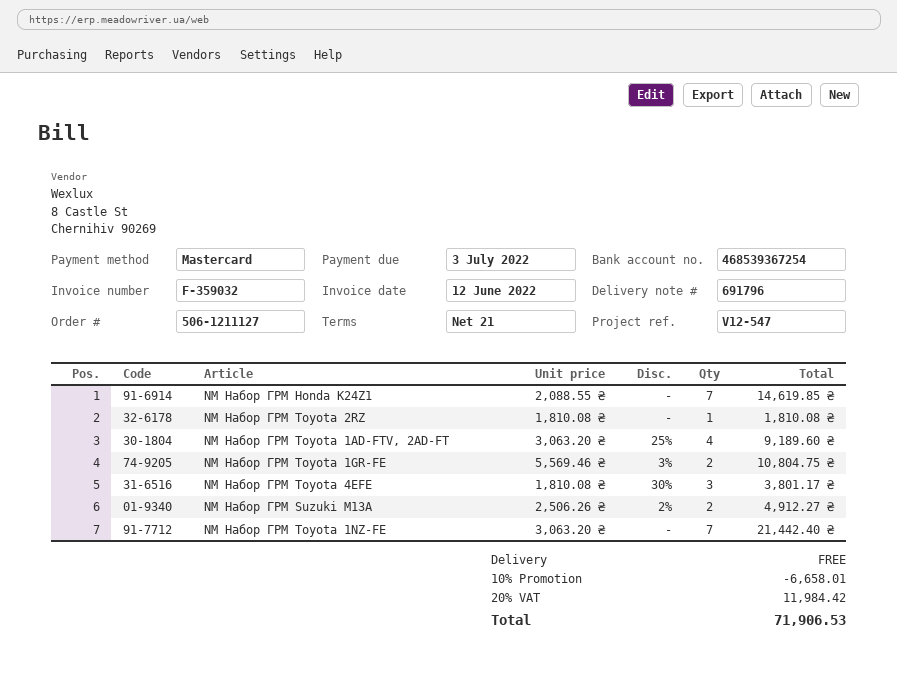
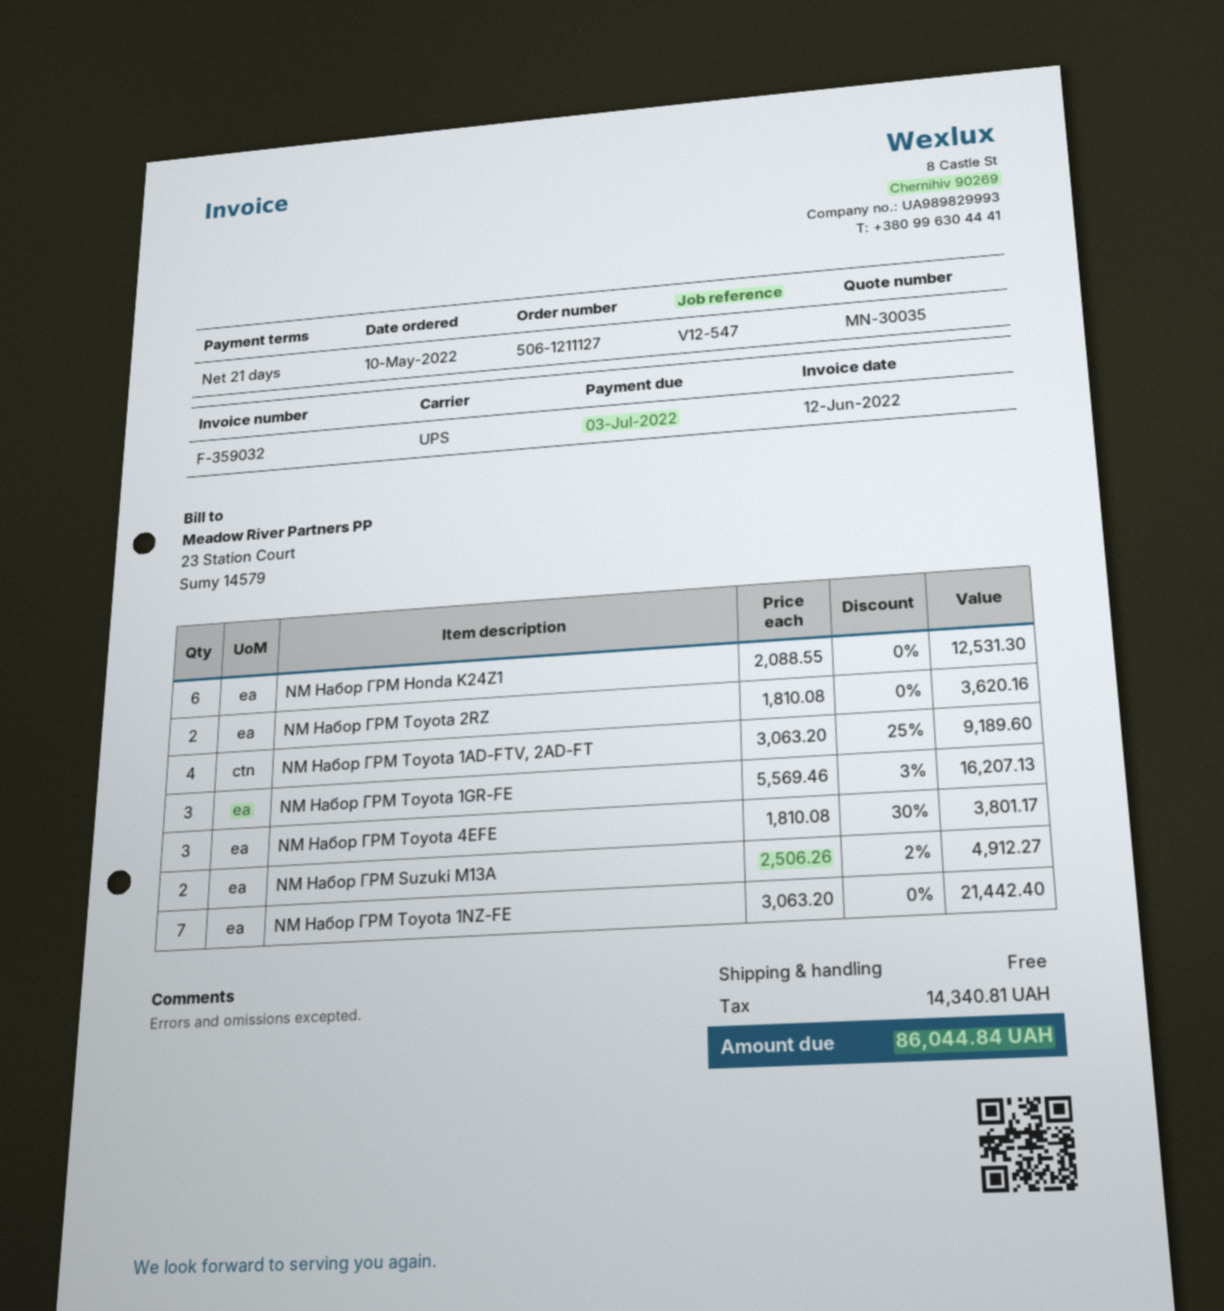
NM Набор ГРМ Honda K24Z1: 7 x 2088.55 = 14619.85 -> 6 x 2088.55 = 12531.30
NM Набор ГРМ Toyota 2RZ: 1 x 1810.08 = 1810.08 -> 2 x 1810.08 = 3620.16
NM Набор ГРМ Toyota 1GR-FE: 2 x 5569.46 - 3% = 10804.75 -> 3 x 5569.46 - 3% = 16207.13
discount: 10% = 6658.01 -> none
tax: 11984.42 -> 14340.81
total: 71906.53 -> 86044.84

